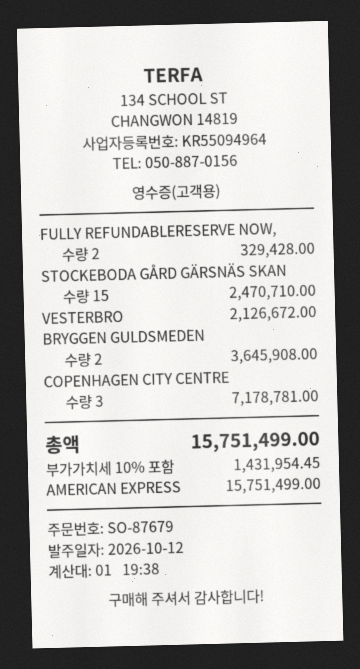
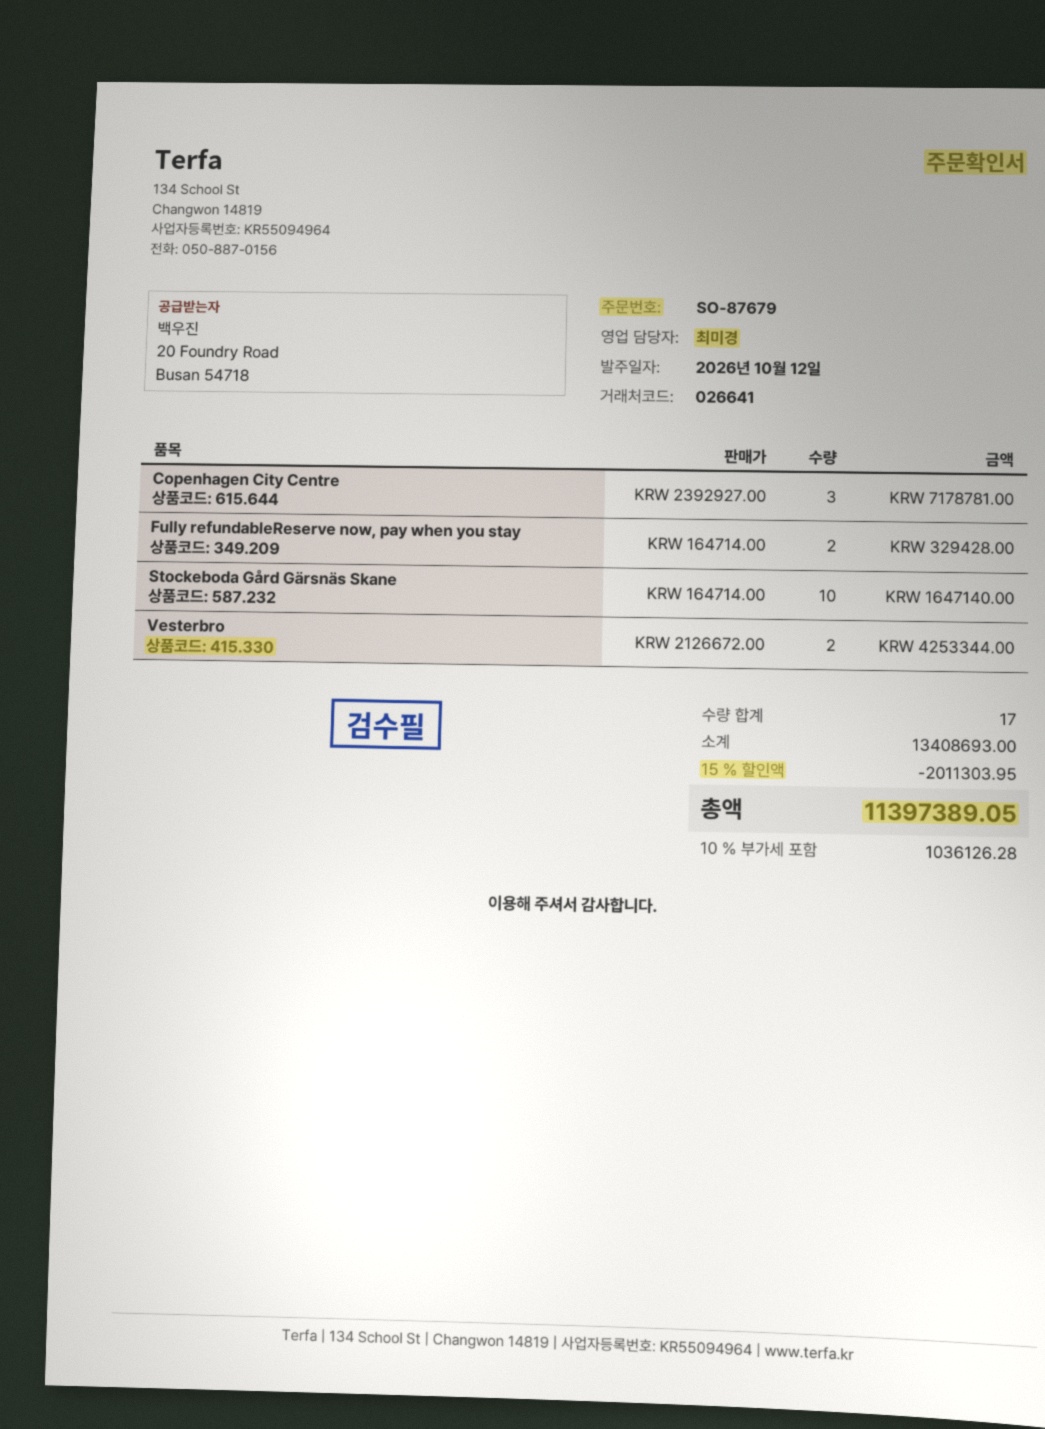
STOCKEBODA GÅRD GÄRSNÄS SKAN: 15 for 2470710.00 -> 10 for 1647140.00
VESTERBRO: 1 for 2126672.00 -> 2 for 4253344.00
BRYGGEN GULDSMEDEN: 2 for 3645908.00 -> none
discount: none -> 15% = 2011303.95
tax: 10% = 1431954.45 -> 10% = 1036126.28
total: 15751499.00 -> 11397389.05

